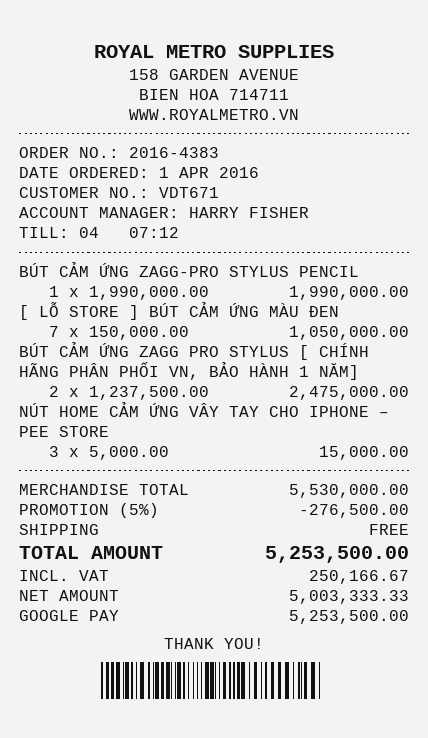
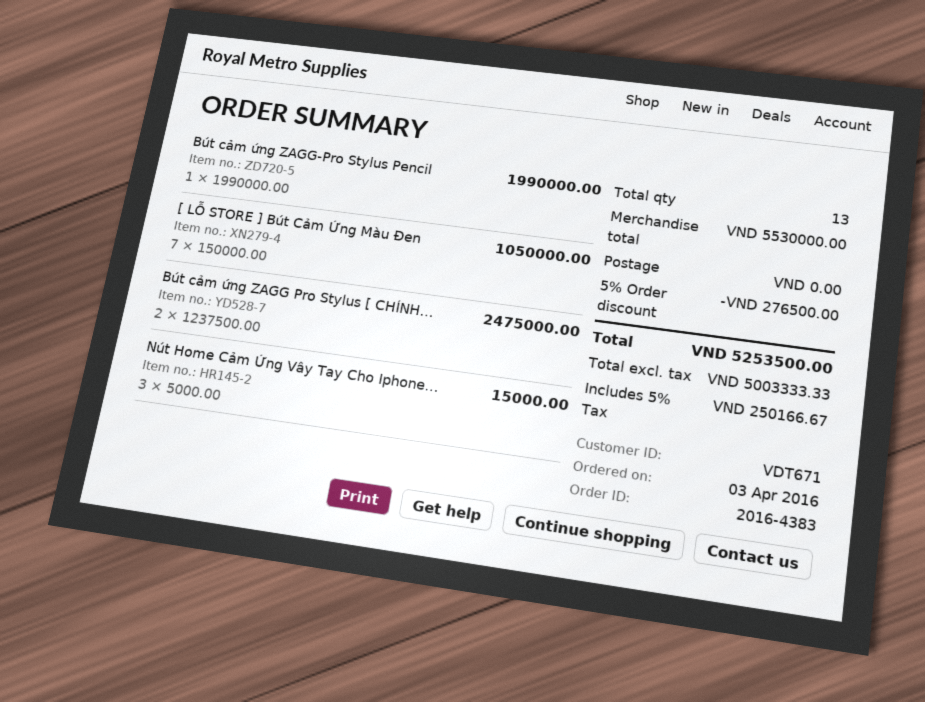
order date: 2016-04-01 -> 2016-04-03

